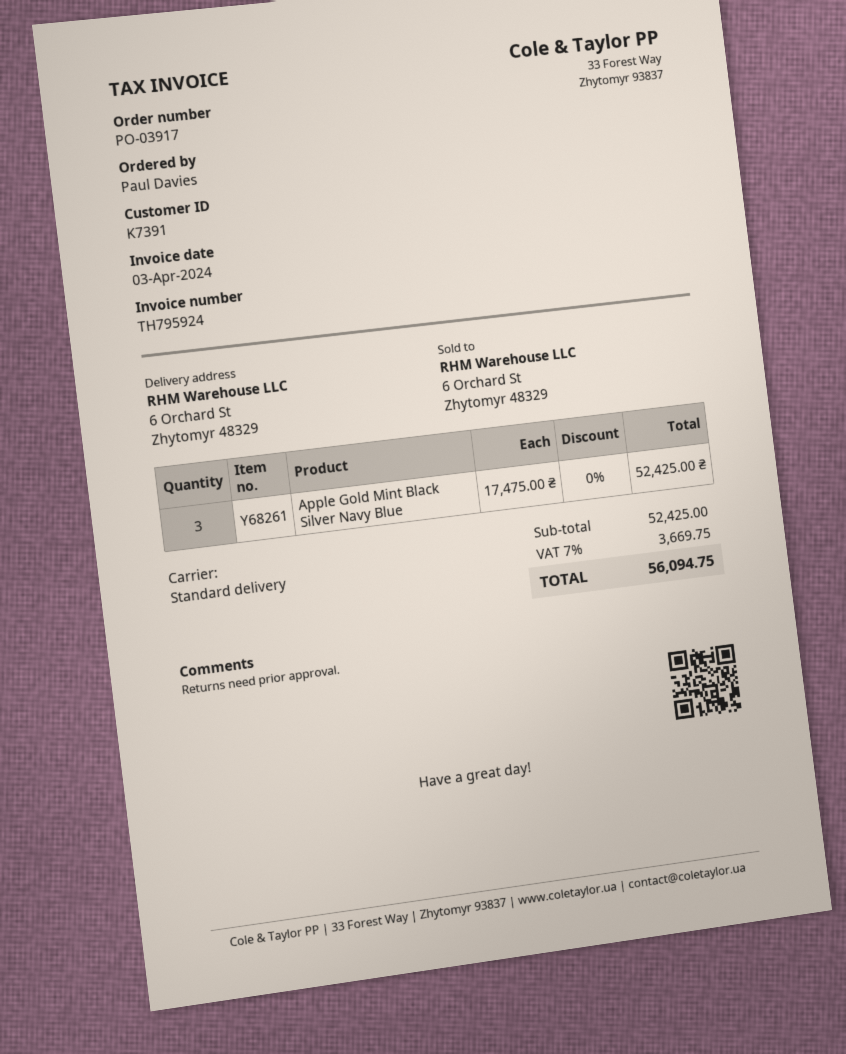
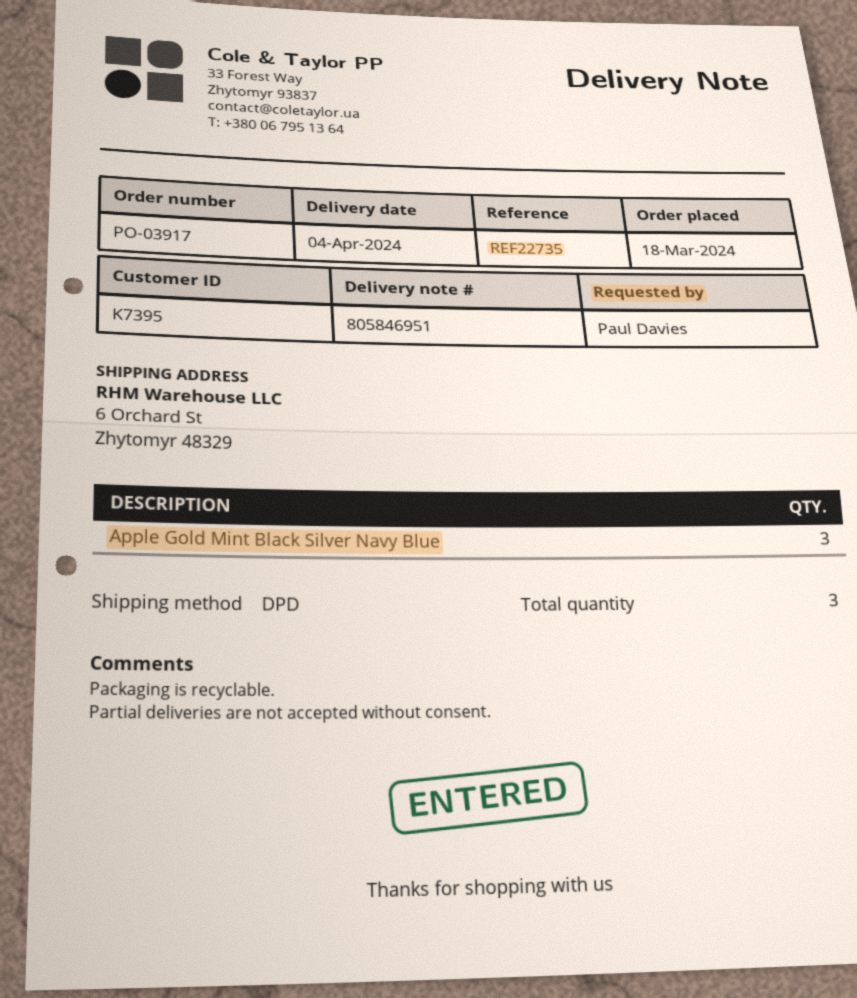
customer number: K7391 -> K7395
shipping method: standard -> DPD

